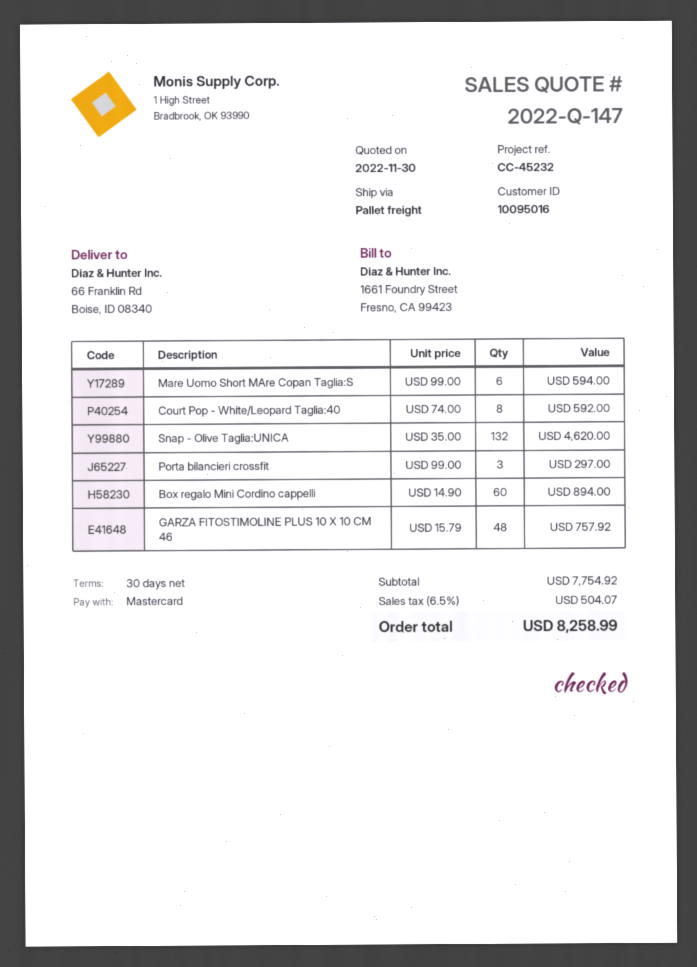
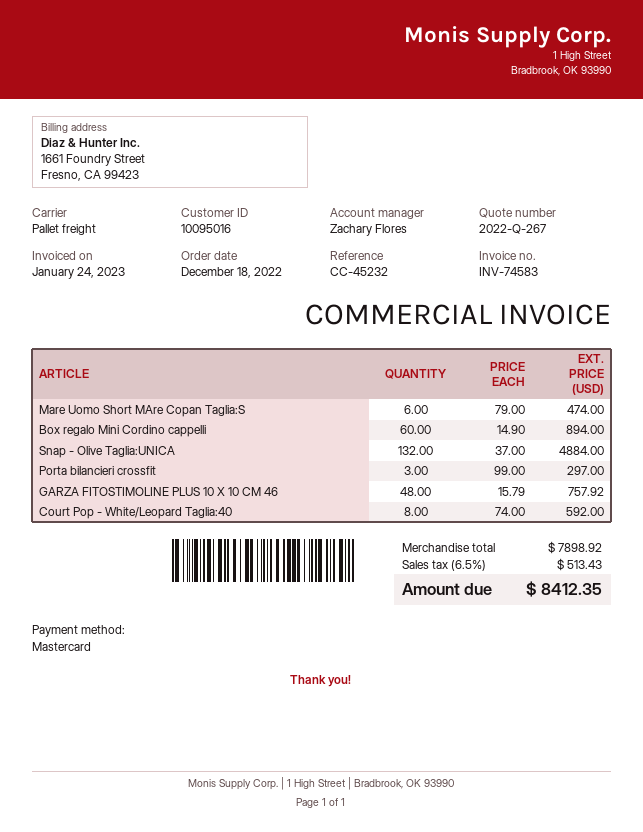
quote number: 2022-Q-147 -> 2022-Q-267
Mare Uomo Short MAre Copan Taglia:S: 6 x 99.00 = 594.00 -> 6 x 79.00 = 474.00
Snap - Olive Taglia:UNICA: 132 x 35.00 = 4620.00 -> 132 x 37.00 = 4884.00
subtotal: 7754.92 -> 7898.92
tax: 6.5% = 504.07 -> 6.5% = 513.43
total: 8258.99 -> 8412.35

